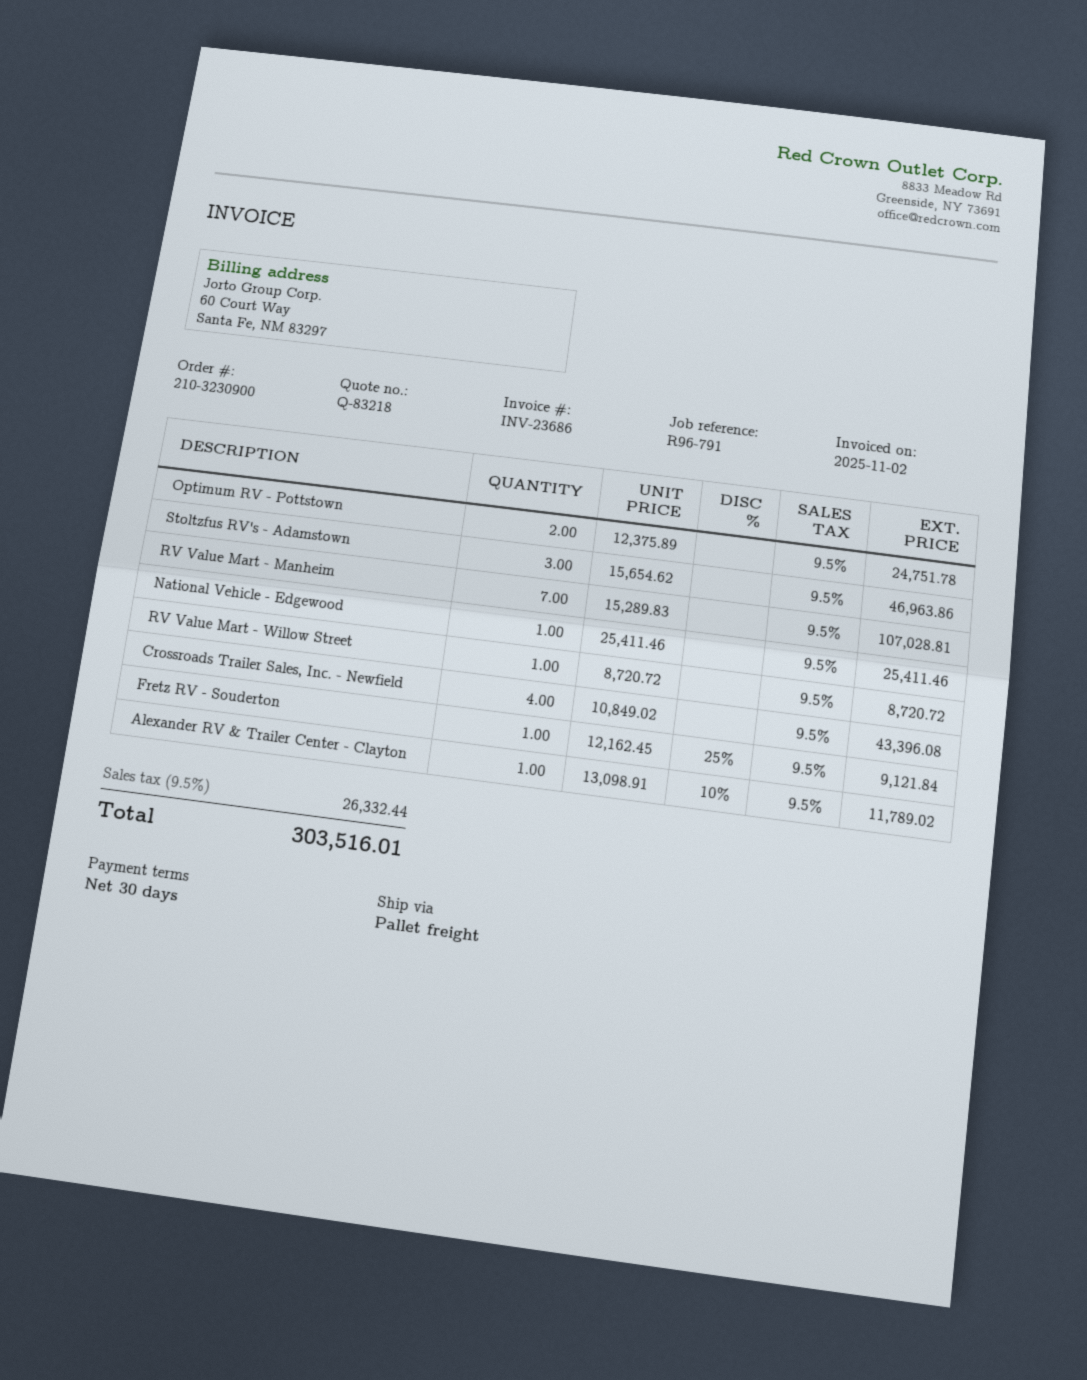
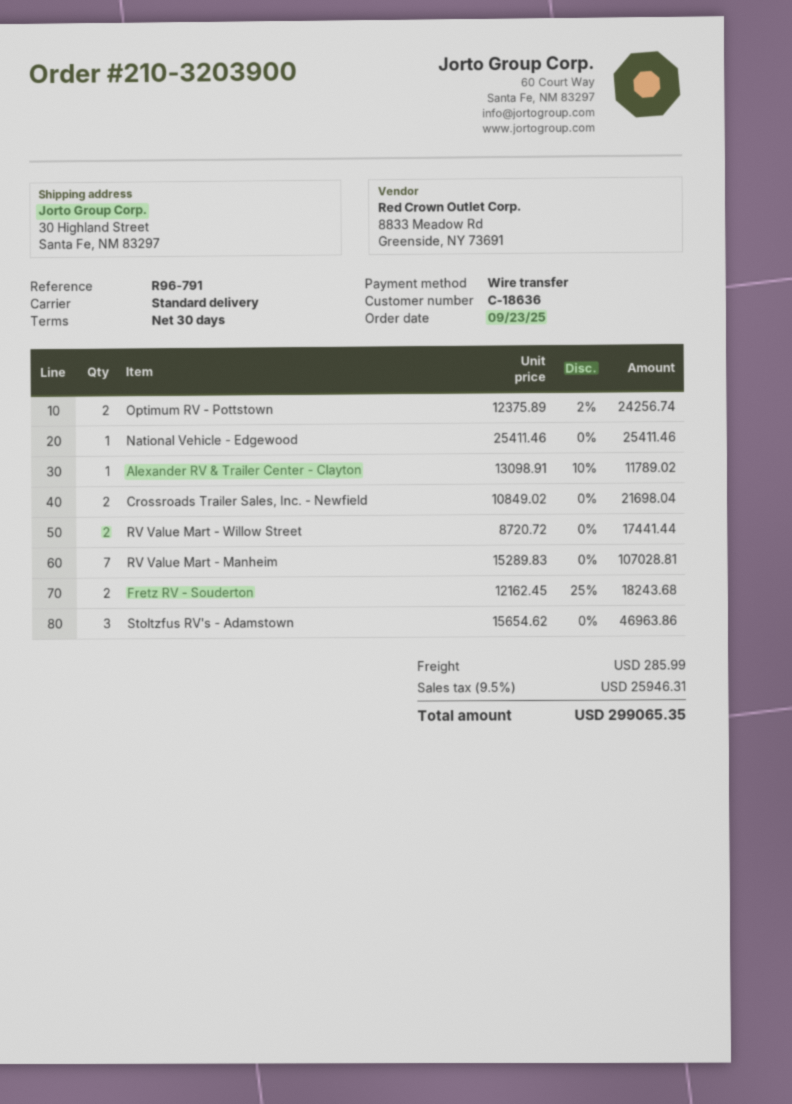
order number: 210-3230900 -> 210-3203900
shipping method: pallet freight -> standard
Optimum RV - Pottstown: 2 x 12375.89 = 24751.78 -> 2 x 12375.89 - 2% = 24256.74
RV Value Mart - Willow Street: 1 x 8720.72 = 8720.72 -> 2 x 8720.72 = 17441.44
Crossroads Trailer Sales, Inc. - Newfield: 4 x 10849.02 = 43396.08 -> 2 x 10849.02 = 21698.04
Fretz RV - Souderton: 1 x 12162.45 - 25% = 9121.84 -> 2 x 12162.45 - 25% = 18243.68
shipping: none -> 285.99
tax: 9.5% = 26332.44 -> 9.5% = 25946.31
total: 303516.01 -> 299065.35

